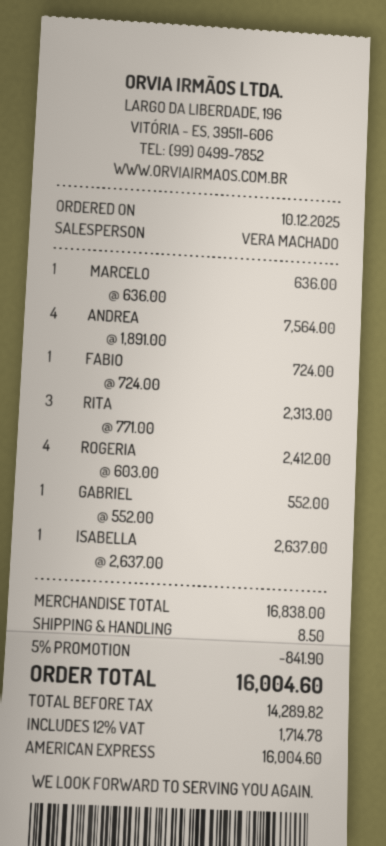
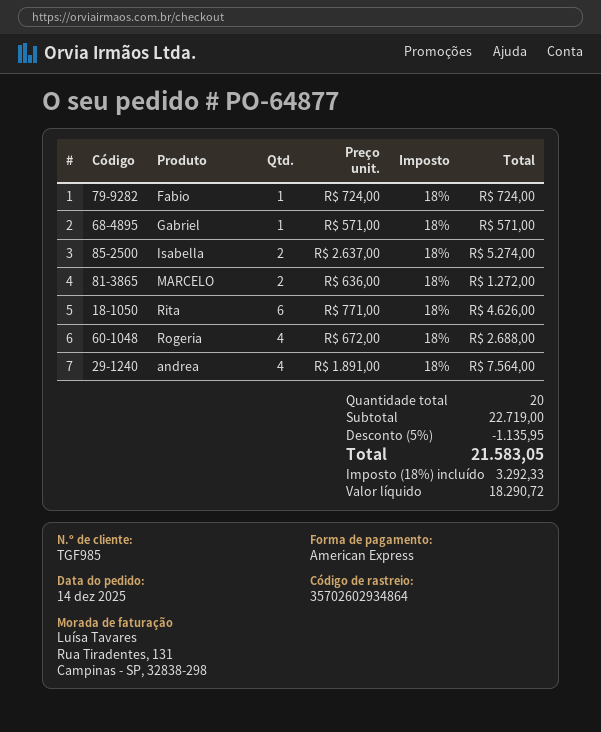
order date: 2025-12-10 -> 2025-12-14
MARCELO: 1 x 636.00 = 636.00 -> 2 x 636.00 = 1272.00
RITA: 3 x 771.00 = 2313.00 -> 6 x 771.00 = 4626.00
ROGERIA: 4 x 603.00 = 2412.00 -> 4 x 672.00 = 2688.00
GABRIEL: 1 x 552.00 = 552.00 -> 1 x 571.00 = 571.00
ISABELLA: 1 x 2637.00 = 2637.00 -> 2 x 2637.00 = 5274.00
subtotal: 16838.00 -> 22719.00
discount: 5% = 841.90 -> 5% = 1135.95
shipping: 8.50 -> none
net: 14289.82 -> 18290.72
tax: 12% = 1714.78 -> 18% = 3292.33
total: 16004.60 -> 21583.05

